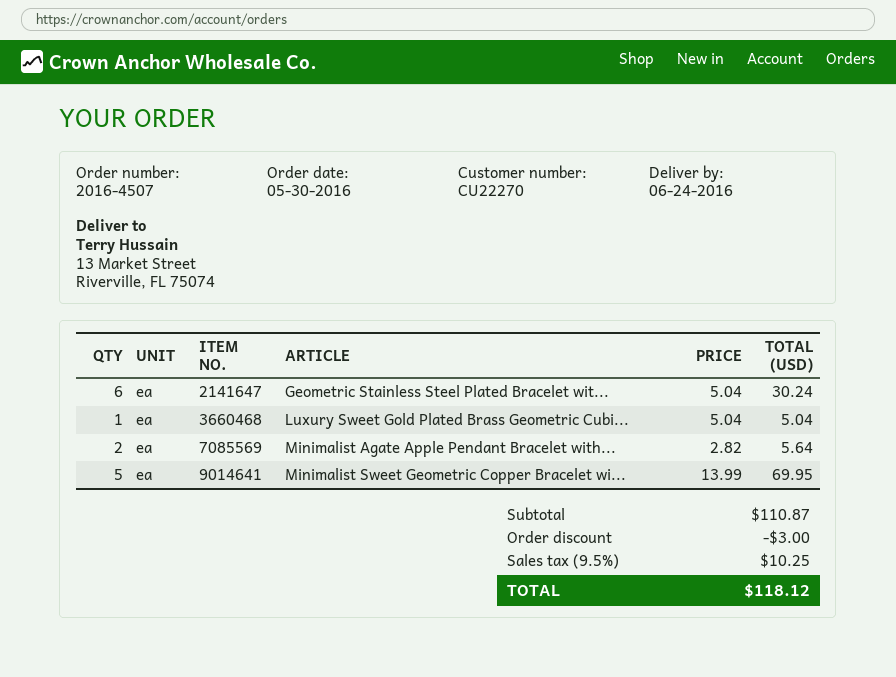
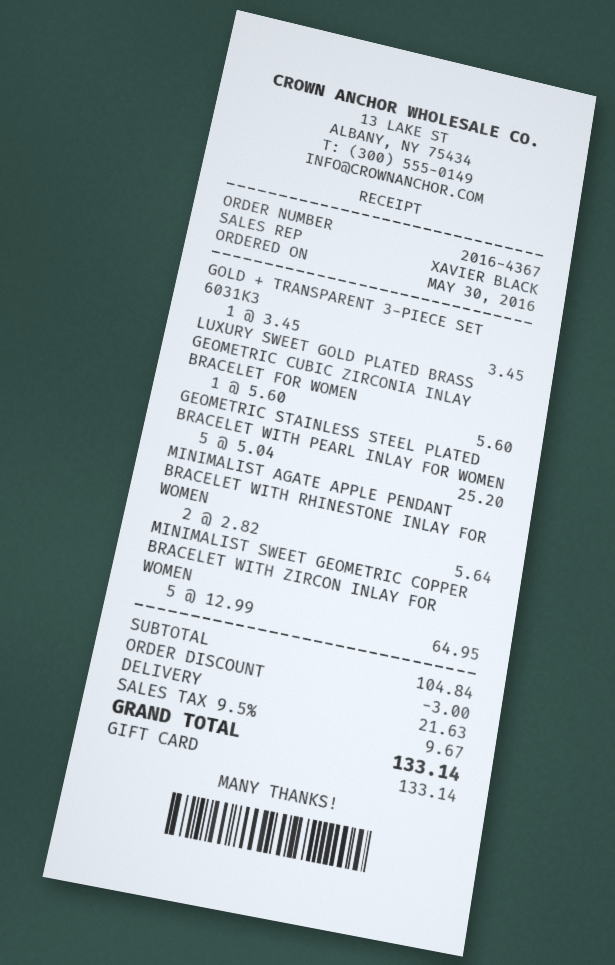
order number: 2016-4507 -> 2016-4367
Geometric Stainless Steel Plated Bracelet wit...: 6 x 5.04 = 30.24 -> 5 x 5.04 = 25.20
Luxury Sweet Gold Plated Brass Geometric Cubi...: 1 x 5.04 = 5.04 -> 1 x 5.60 = 5.60
Minimalist Sweet Geometric Copper Bracelet wi...: 5 x 13.99 = 69.95 -> 5 x 12.99 = 64.95
GOLD + TRANSPARENT 3-PIECE SET 6031K3: none -> 1 x 3.45 = 3.45
subtotal: 110.87 -> 104.84
shipping: none -> 21.63
tax: 9.5% = 10.25 -> 9.5% = 9.67
total: 118.12 -> 133.14

